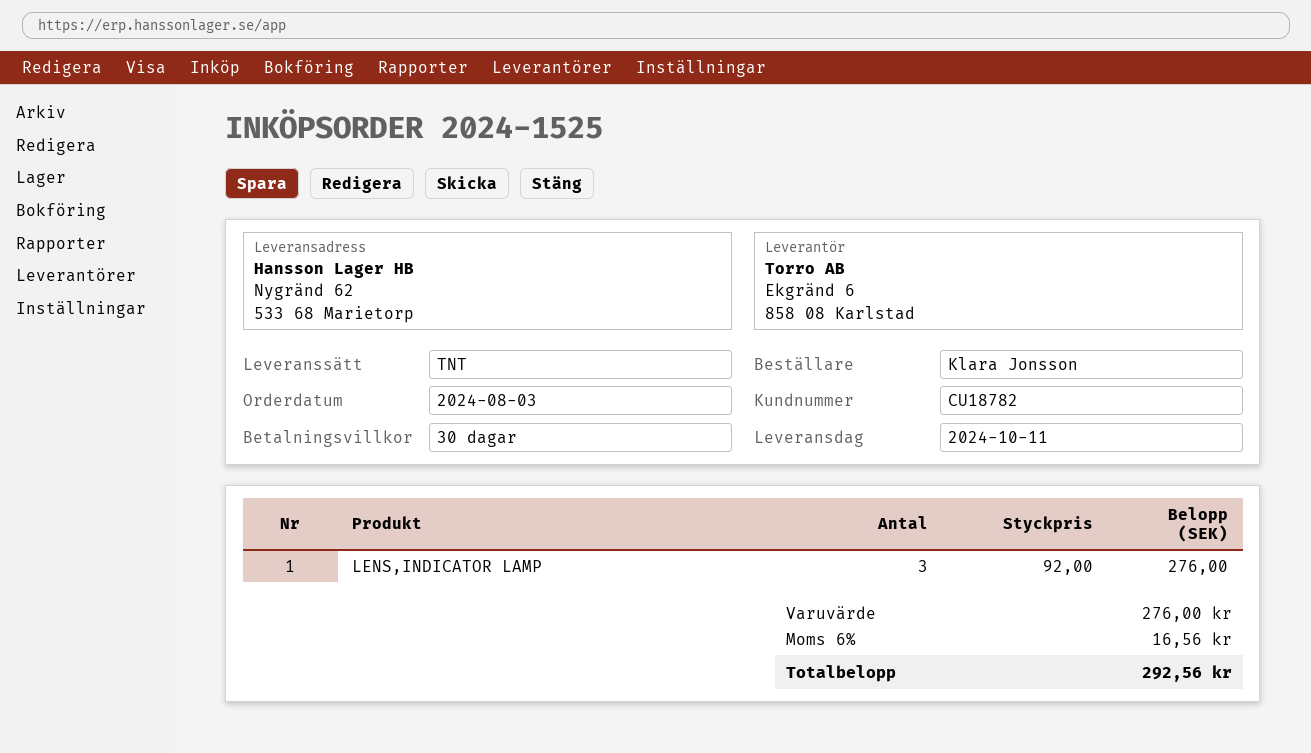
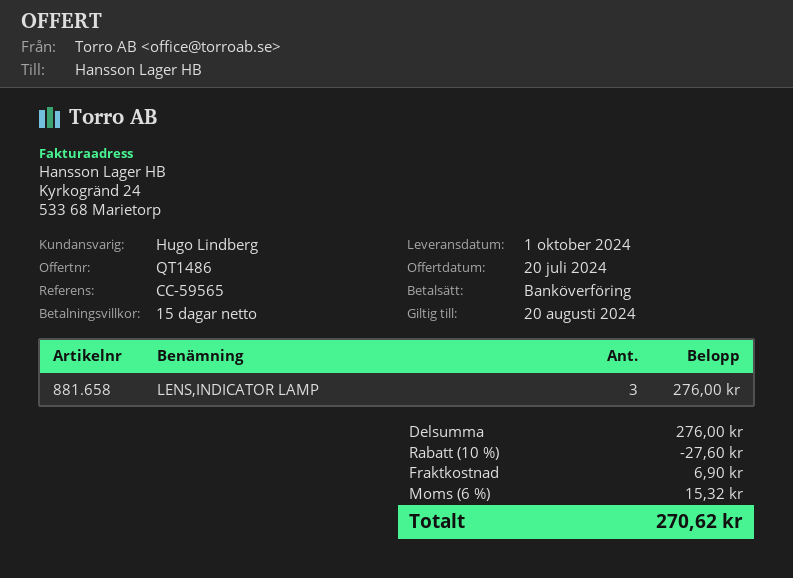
delivery date: 2024-10-11 -> 2024-10-01
payment terms: 30 days -> 15 days
discount: none -> 10% = 27.60
shipping: none -> 6.90
tax: 6% = 16.56 -> 6% = 15.32
total: 292.56 -> 270.62

